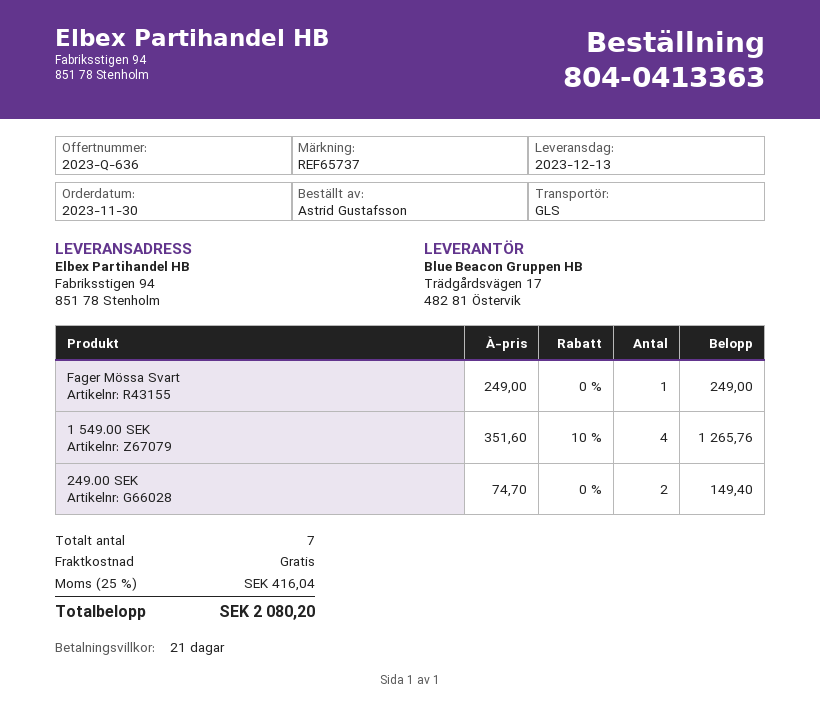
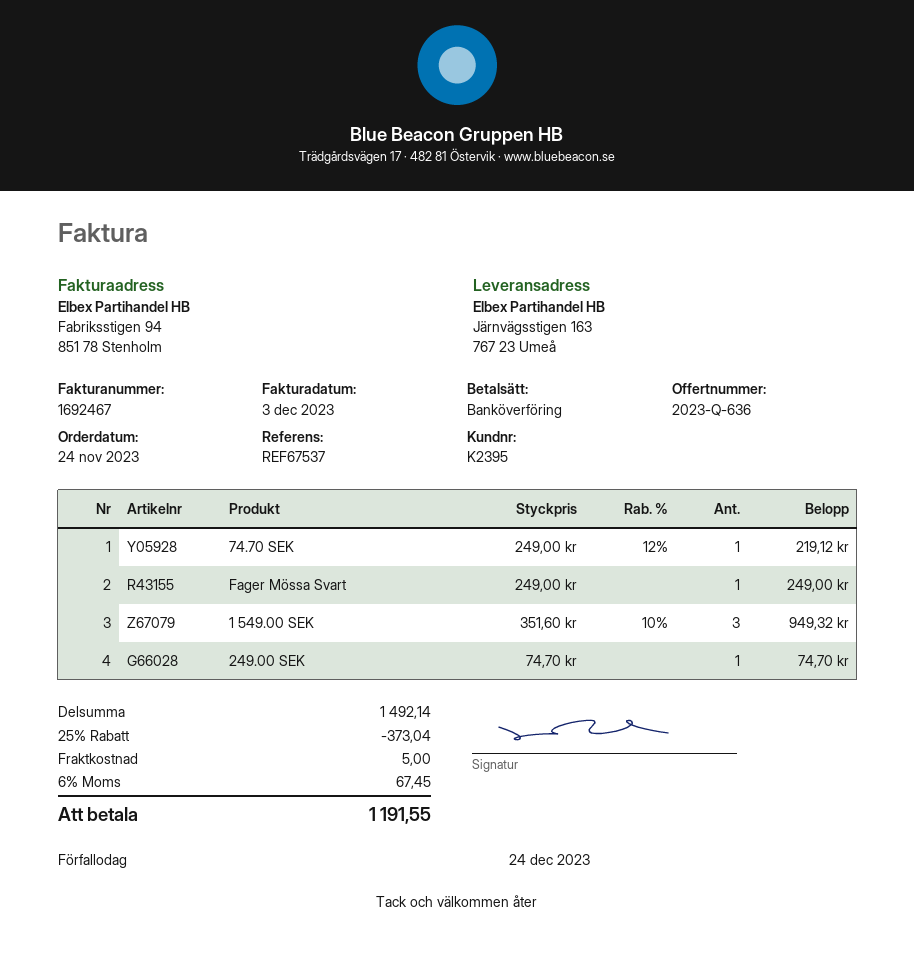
order date: 2023-11-30 -> 2023-11-24
reference: REF65737 -> REF67537
ship to: Fabriksstigen 94, 851 78 Stenholm -> Järnvägsstigen 163, 767 23 Umeå
1 549.00 SEK: 4 x 351.60 - 10% = 1265.76 -> 3 x 351.60 - 10% = 949.32
249.00 SEK: 2 x 74.70 = 149.40 -> 1 x 74.70 = 74.70
74.70 SEK: none -> 1 x 249.00 - 12% = 219.12
discount: none -> 25% = 373.04
shipping: 0.00 -> 5.00
tax: 25% = 416.04 -> 6% = 67.45
total: 2080.20 -> 1191.55

